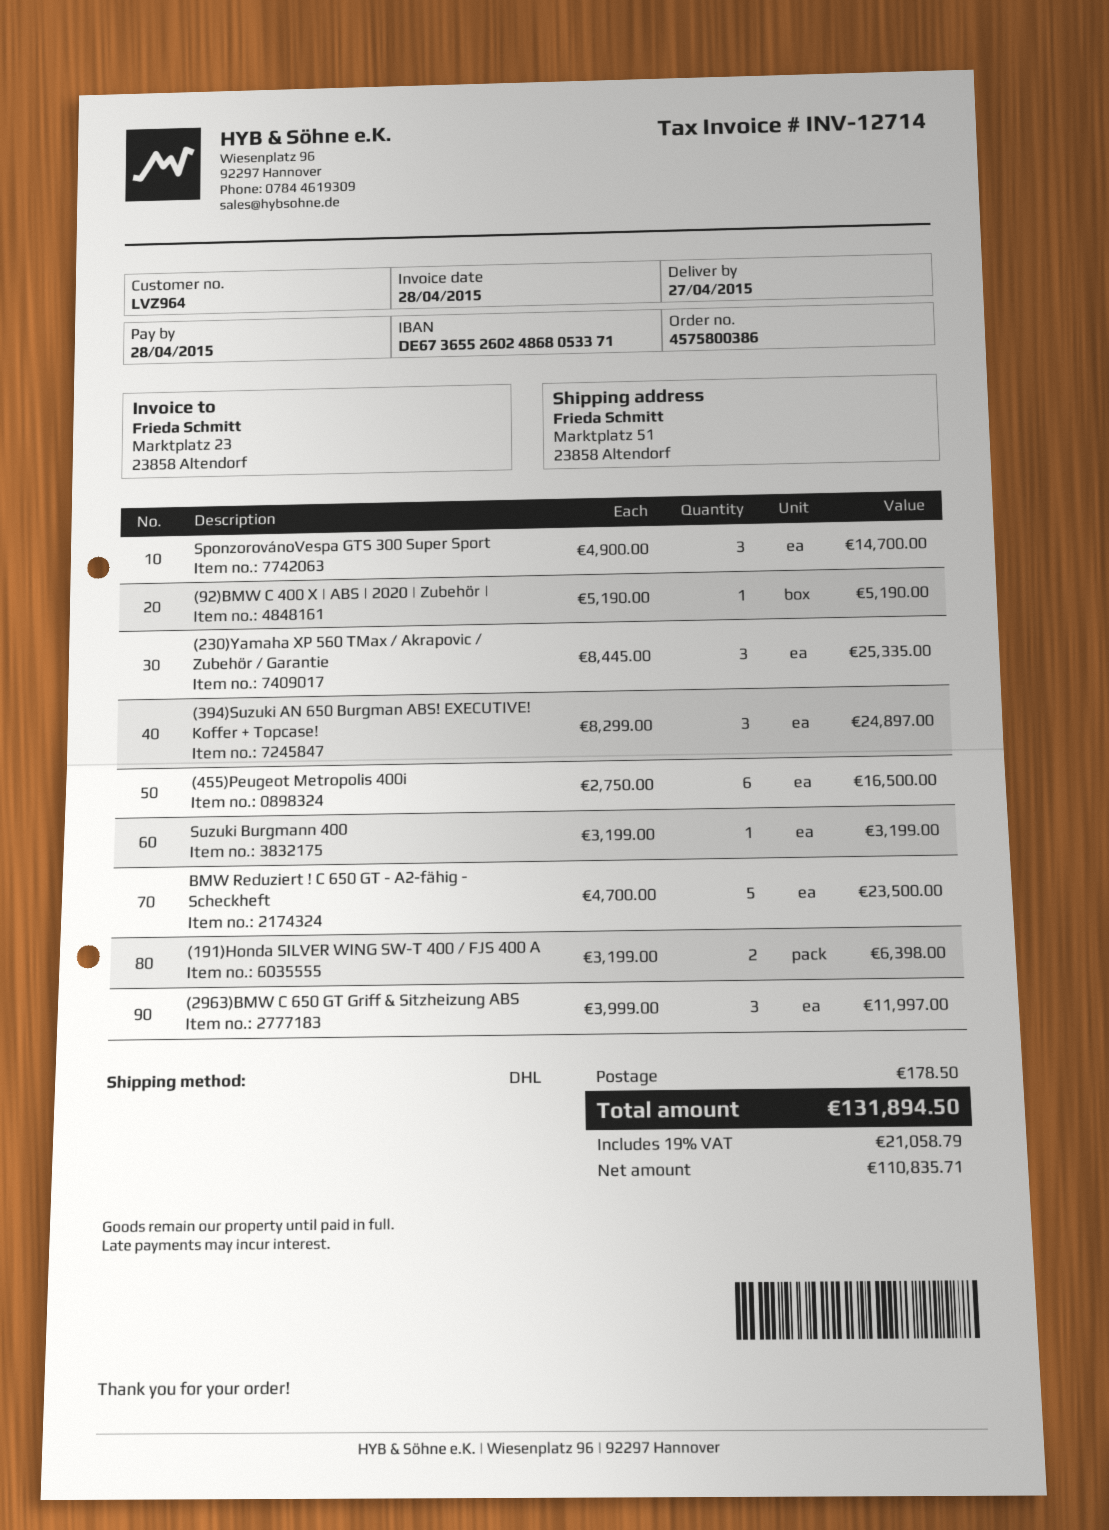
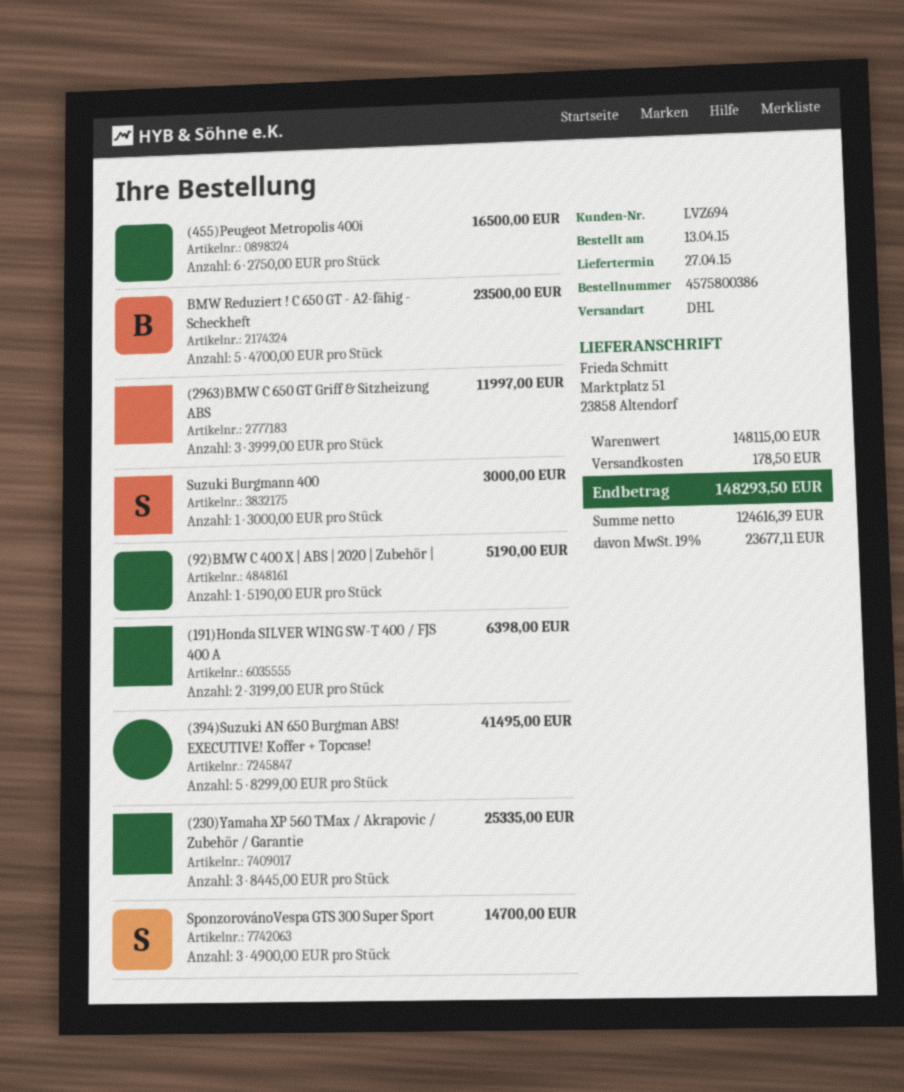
customer number: LVZ964 -> LVZ694
(394)Suzuki AN 650 Burgman ABS! EXECUTIVE! Koffer + Topcase!: 3 x 8299.00 = 24897.00 -> 5 x 8299.00 = 41495.00
Suzuki Burgmann 400: 1 x 3199.00 = 3199.00 -> 1 x 3000.00 = 3000.00
net: 110835.71 -> 124616.39
tax: 19% = 21058.79 -> 19% = 23677.11
total: 131894.50 -> 148293.50

